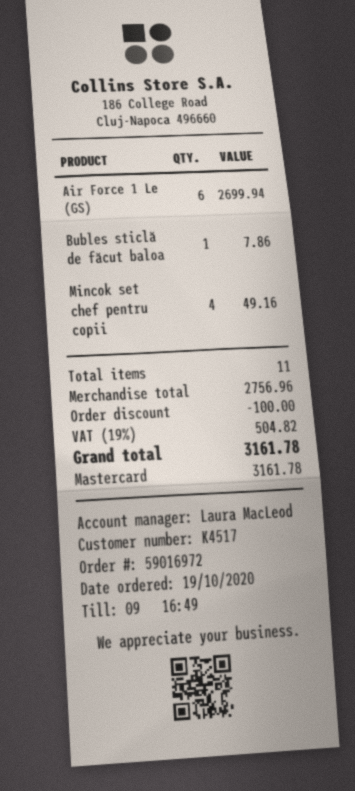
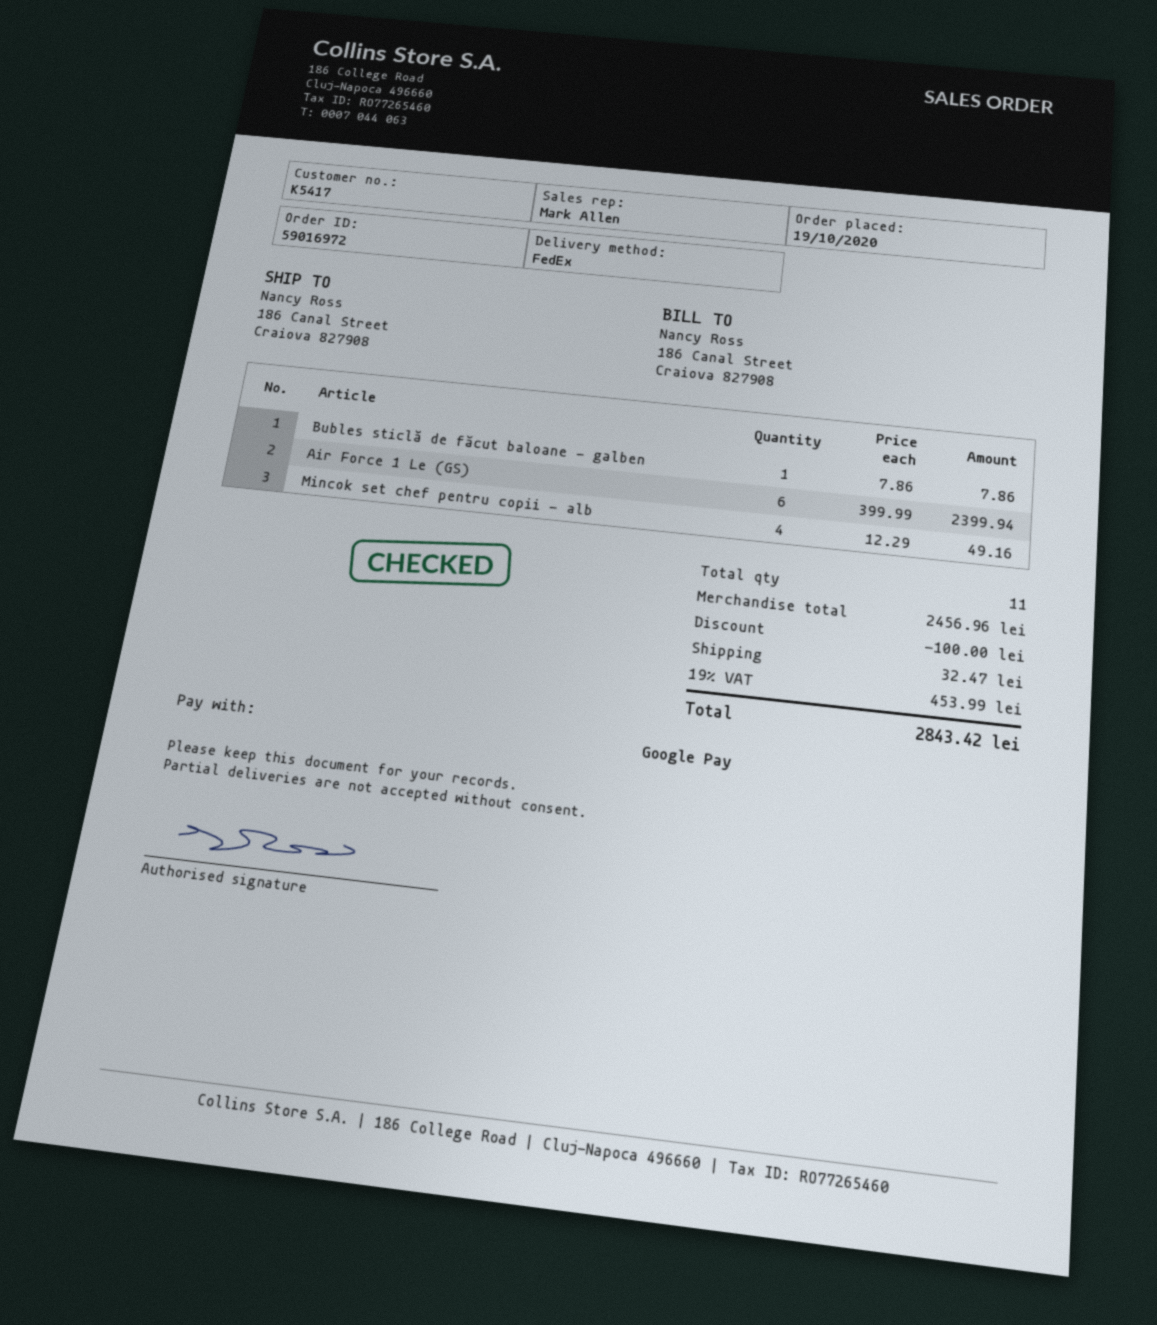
customer number: K4517 -> K5417
sales rep: Laura MacLeod -> Mark Allen
payment method: Mastercard -> Google Pay
Air Force 1 Le (GS): 6 for 2699.94 -> 6 for 2399.94
subtotal: 2756.96 -> 2456.96
shipping: none -> 32.47
tax: 19% = 504.82 -> 19% = 453.99
total: 3161.78 -> 2843.42

